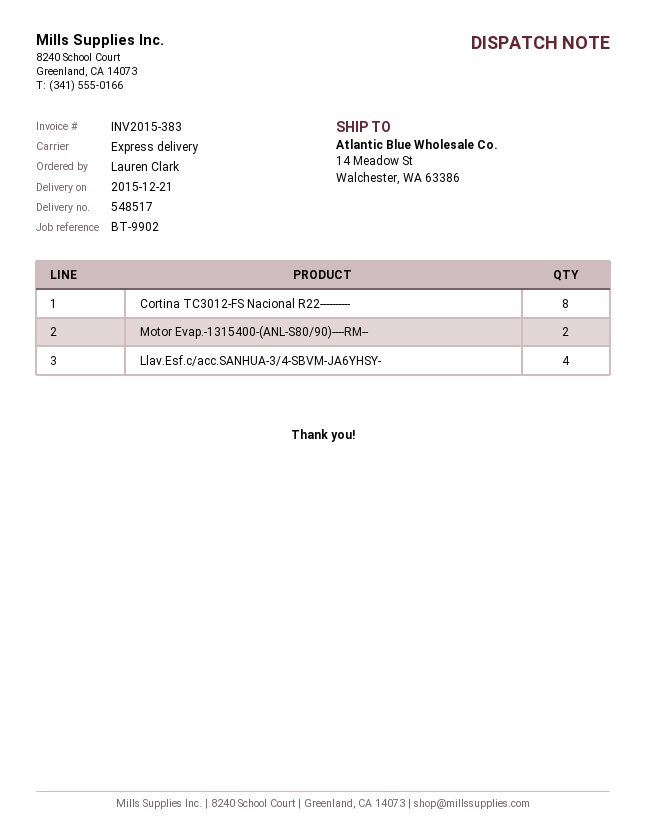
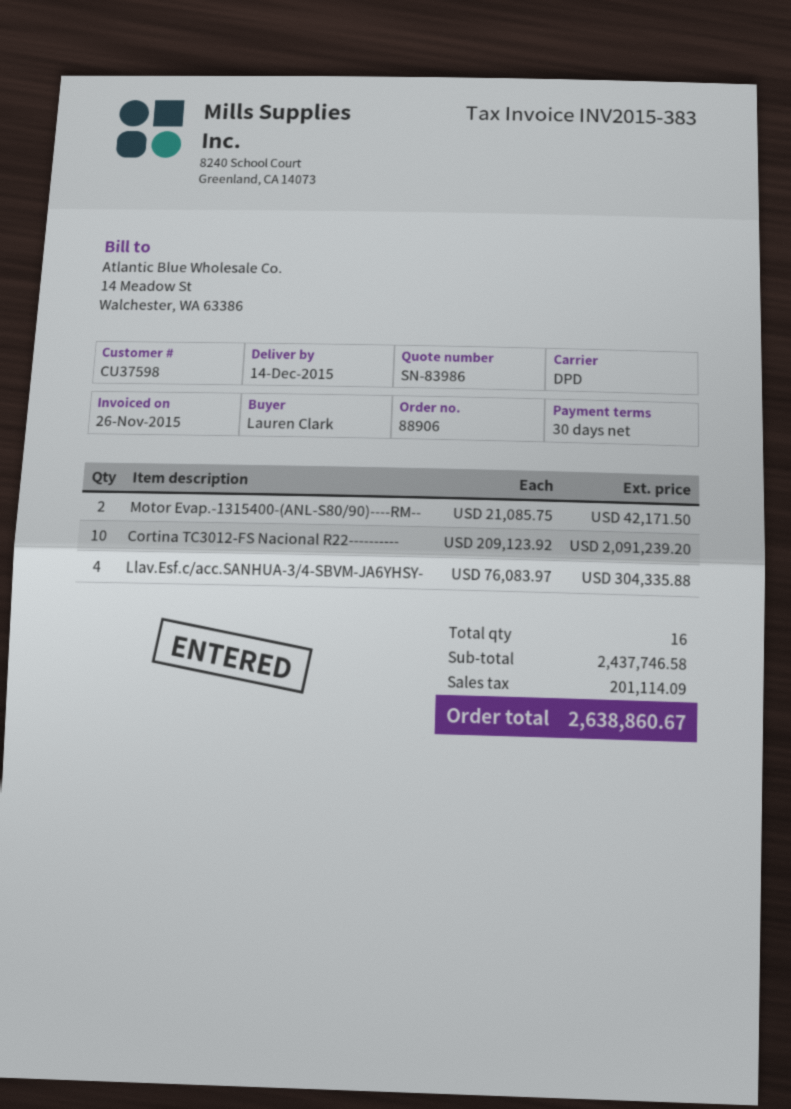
delivery date: 2015-12-21 -> 2015-12-14
shipping method: express -> DPD
Cortina TC3012-FS Nacional R22----------: 8 -> 10

